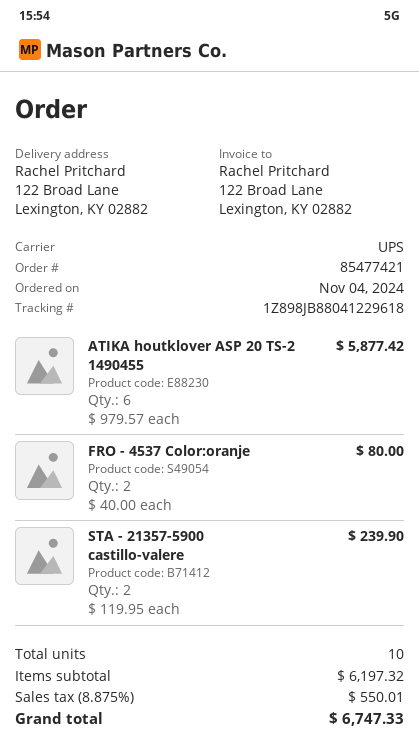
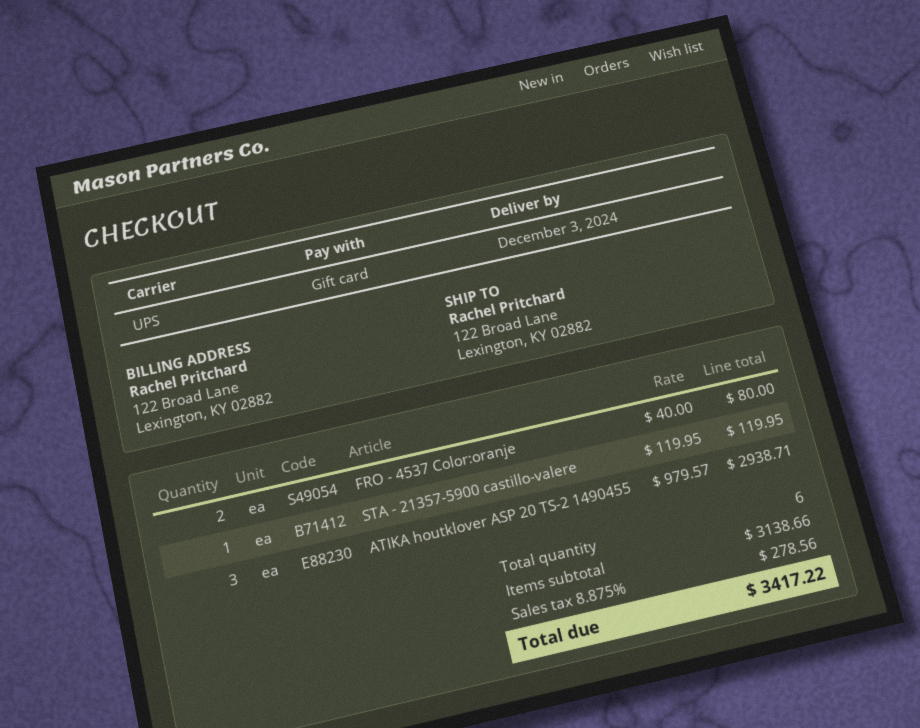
ATIKA houtklover ASP 20 TS-2 1490455: 6 x 979.57 = 5877.42 -> 3 x 979.57 = 2938.71
STA - 21357-5900 castillo-valere: 2 x 119.95 = 239.90 -> 1 x 119.95 = 119.95
total quantity: 10 -> 6
subtotal: 6197.32 -> 3138.66
tax: 8.875% = 550.01 -> 8.875% = 278.56
total: 6747.33 -> 3417.22

